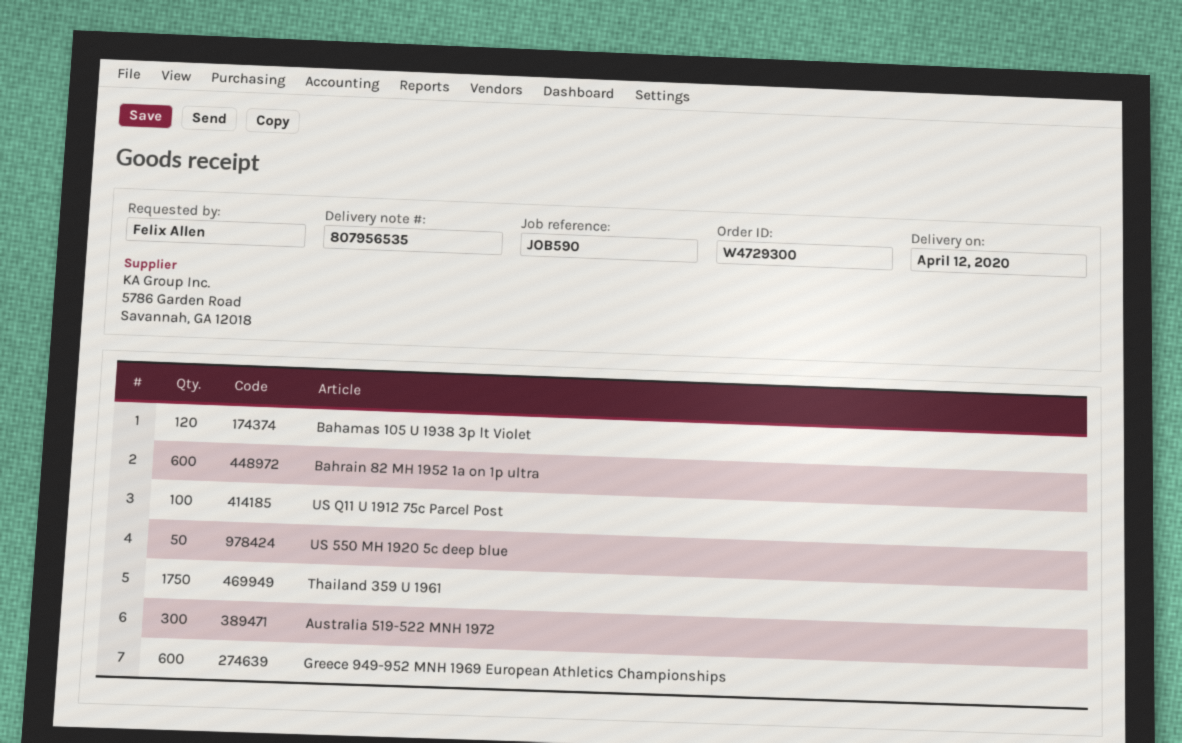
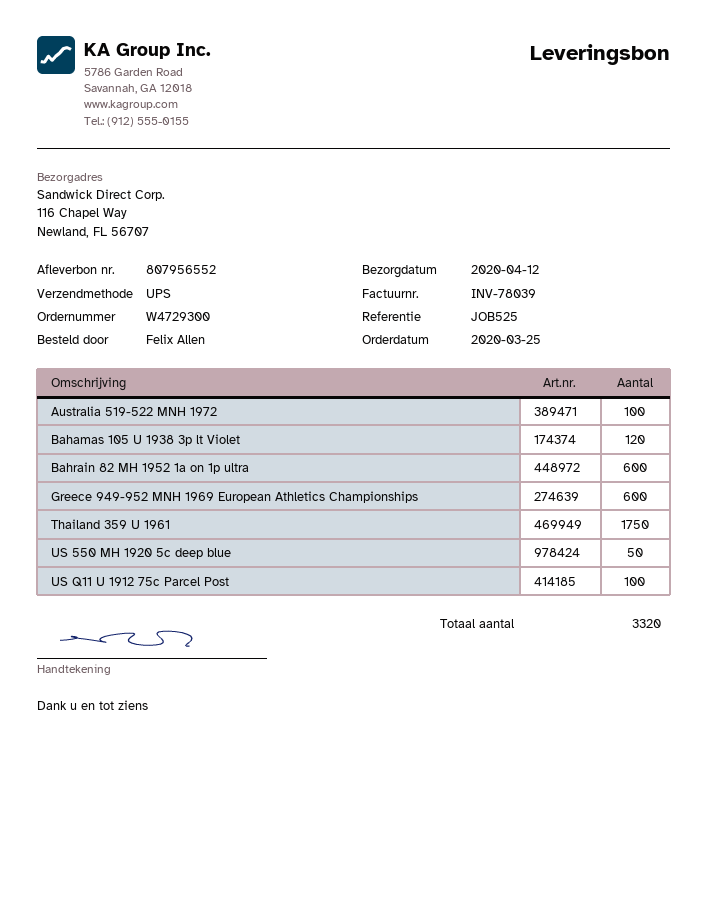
delivery note number: 807956535 -> 807956552
reference: JOB590 -> JOB525
Australia 519-522 MNH 1972: 300 -> 100

